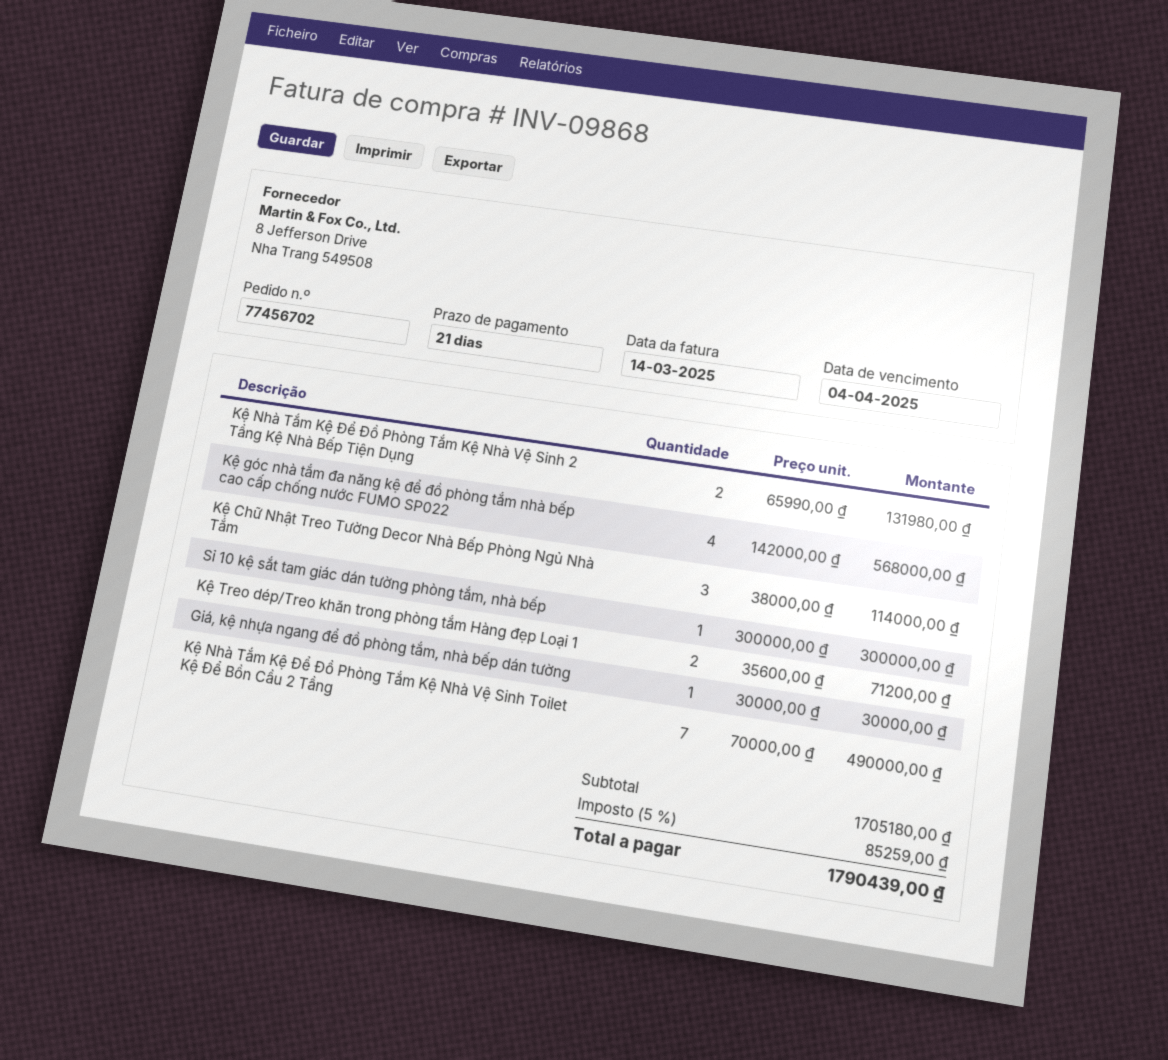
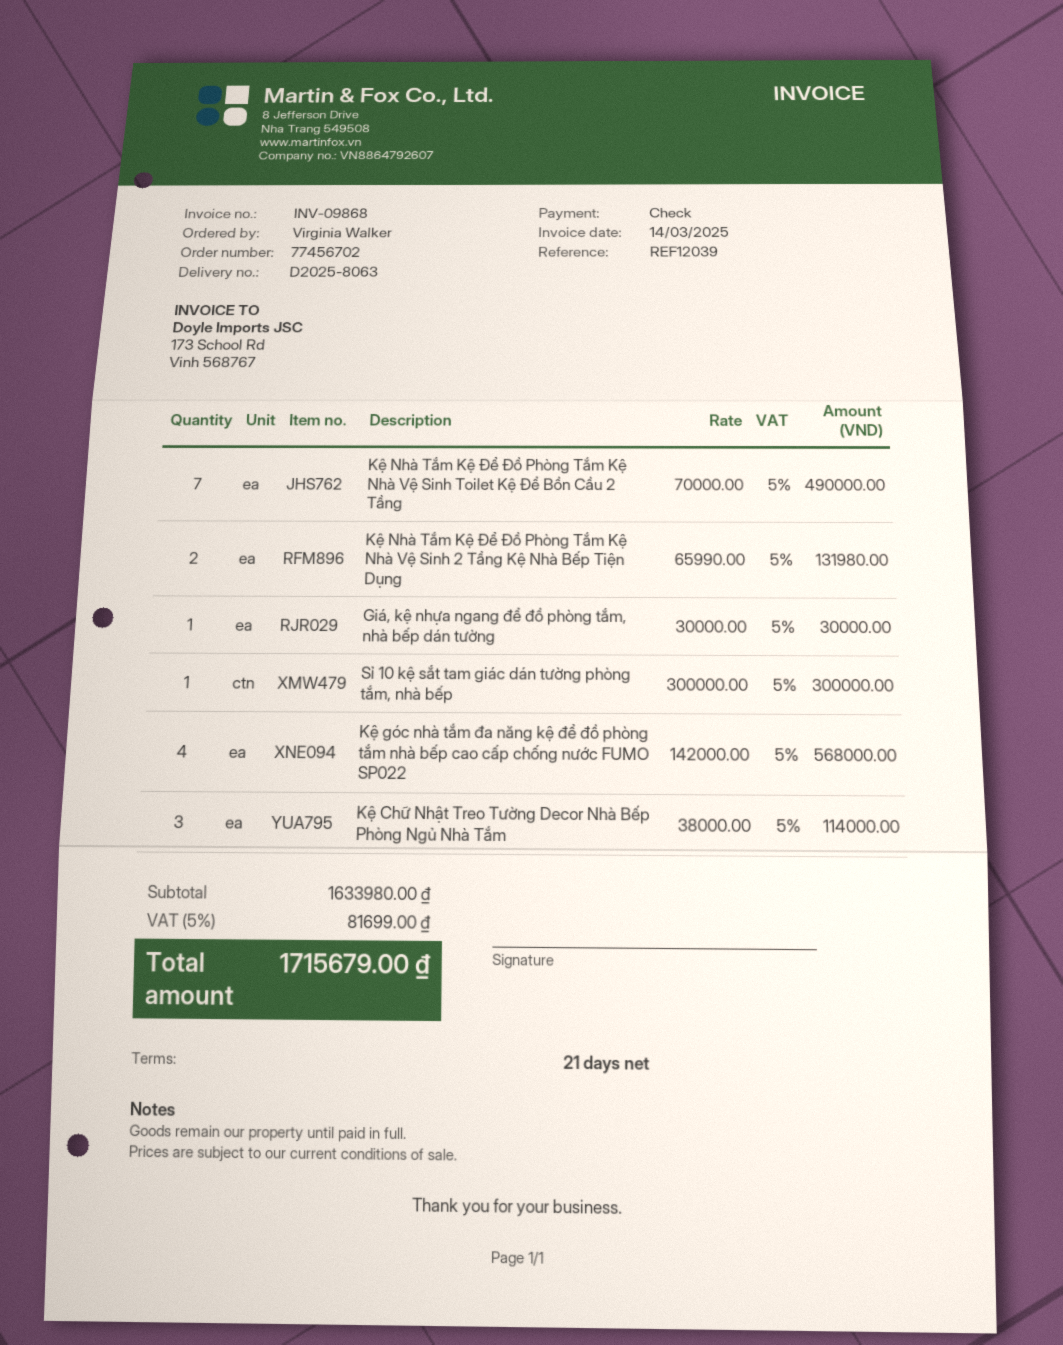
Kệ Treo dép/Treo khăn trong phòng tắm Hàng đẹp Loại 1: 2 x 35600.00 = 71200.00 -> none
subtotal: 1705180.00 -> 1633980.00
tax: 5% = 85259.00 -> 5% = 81699.00
total: 1790439.00 -> 1715679.00

